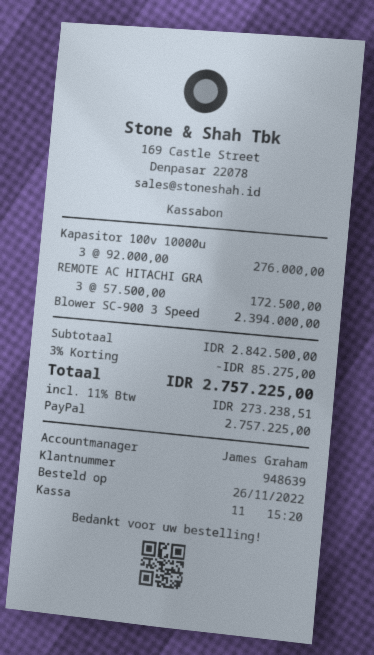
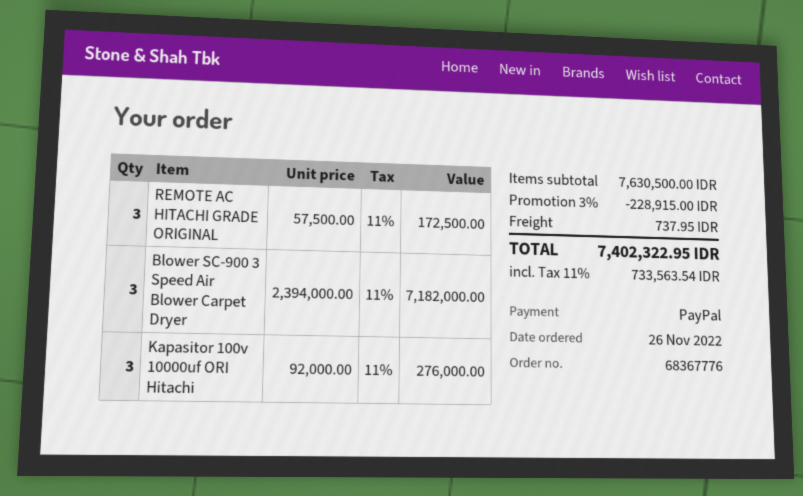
Blower SC-900 3 Speed: 1 x 2394000.00 = 2394000.00 -> 3 x 2394000.00 = 7182000.00
subtotal: 2842500.00 -> 7630500.00
discount: 3% = 85275.00 -> 3% = 228915.00
shipping: none -> 737.95
tax: 11% = 273238.51 -> 11% = 733563.54
total: 2757225.00 -> 7402322.95

